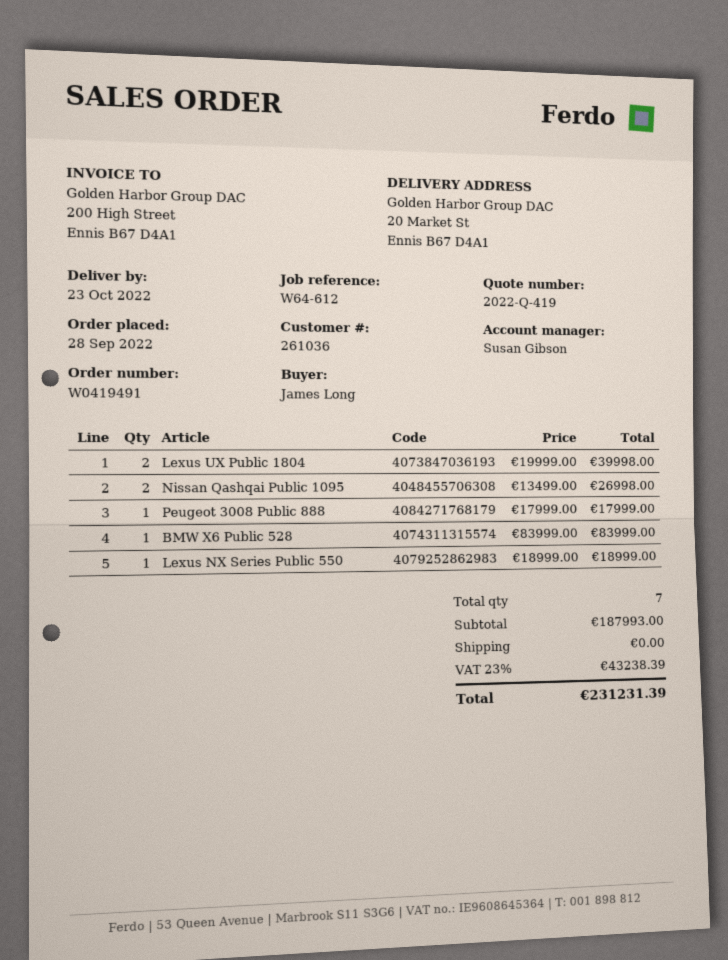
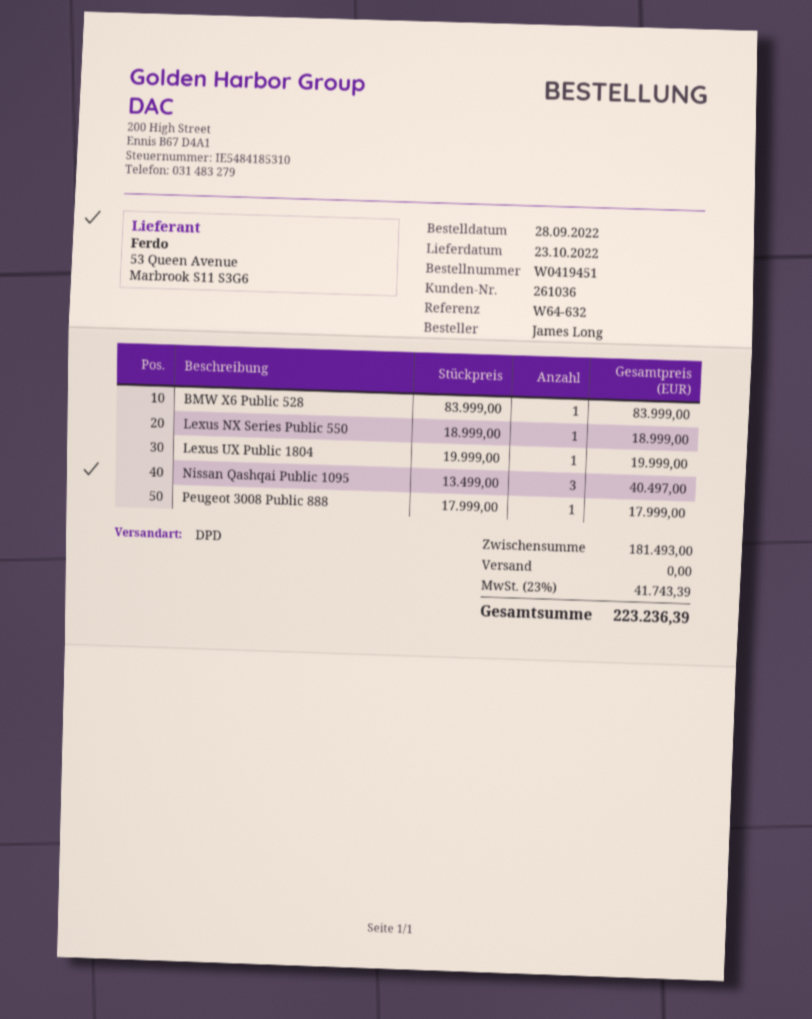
order number: W0419491 -> W0419451
reference: W64-612 -> W64-632
Lexus UX Public 1804: 2 x 19999.00 = 39998.00 -> 1 x 19999.00 = 19999.00
Nissan Qashqai Public 1095: 2 x 13499.00 = 26998.00 -> 3 x 13499.00 = 40497.00
subtotal: 187993.00 -> 181493.00
tax: 23% = 43238.39 -> 23% = 41743.39
total: 231231.39 -> 223236.39

